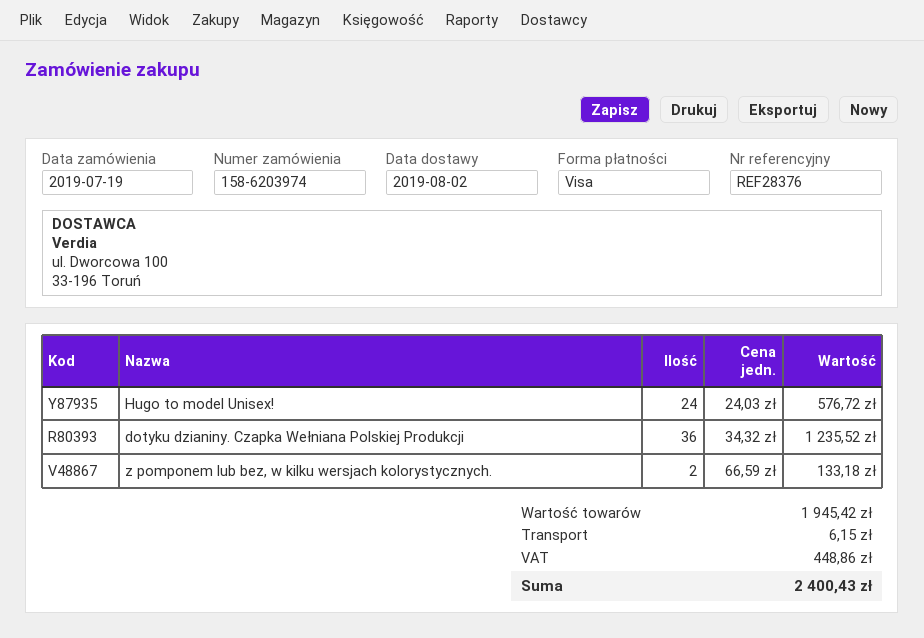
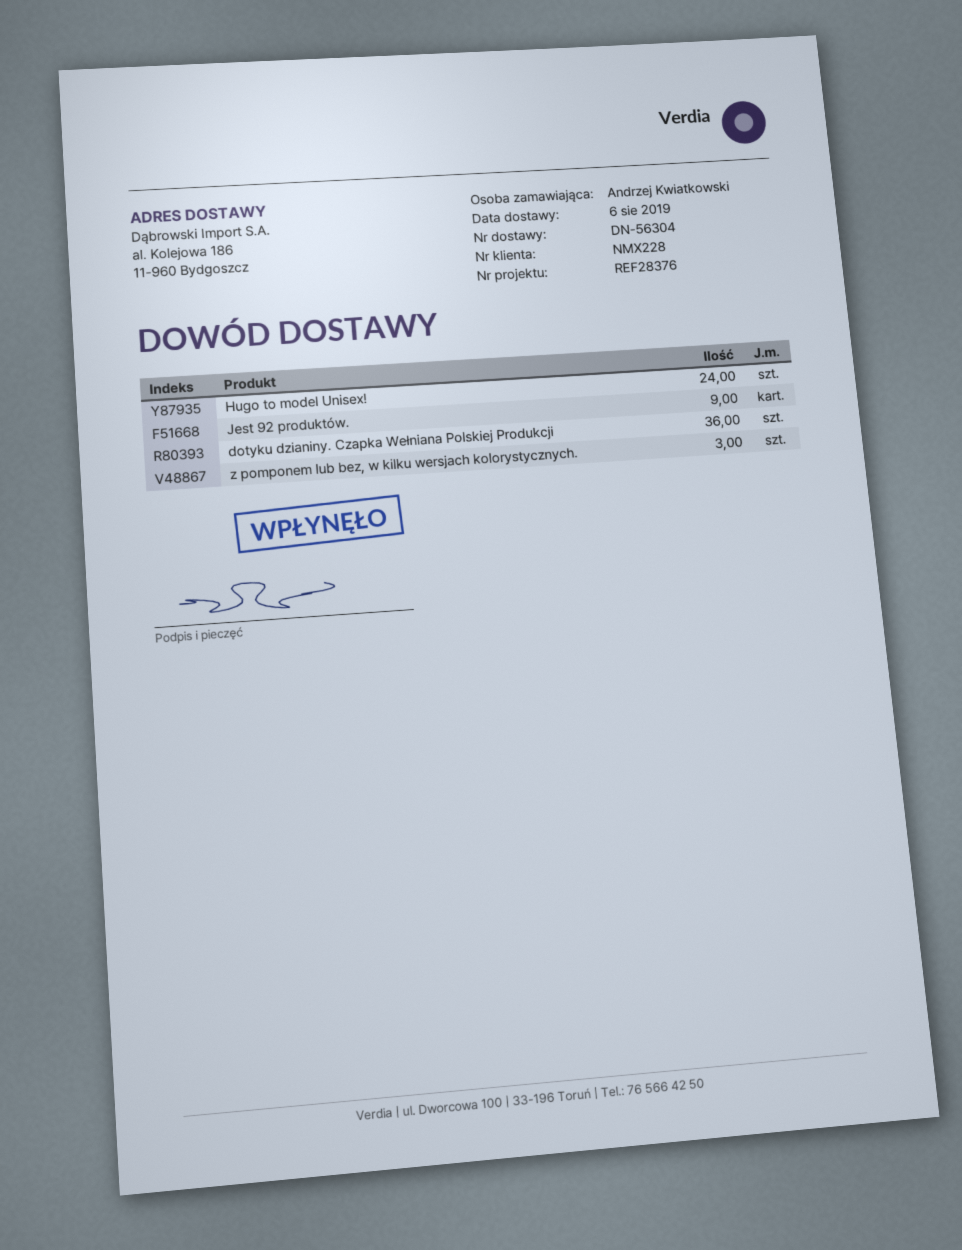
delivery date: 2019-08-02 -> 2019-08-06
z pomponem lub bez, w kilku wersjach kolorystycznych.: 2 -> 3
Jest 92 produktów.: none -> 9

